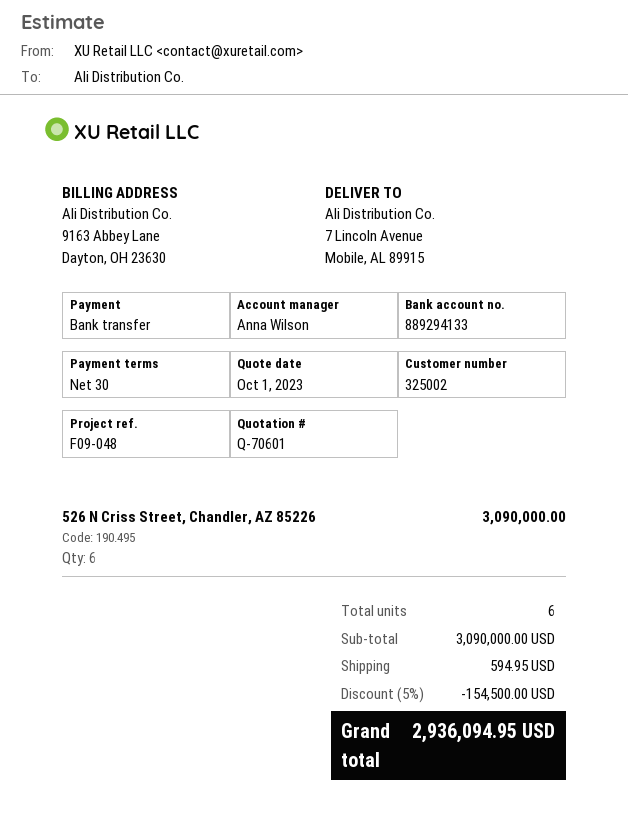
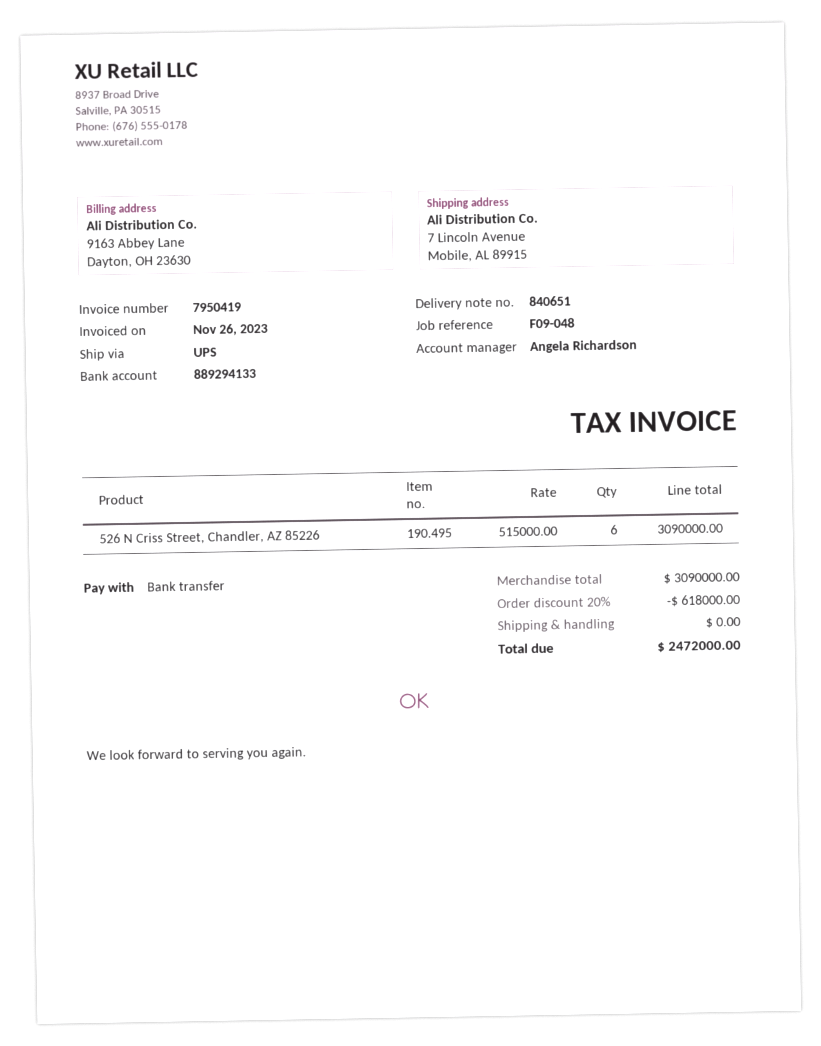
sales rep: Anna Wilson -> Angela Richardson
discount: 5% = 154500.00 -> 20% = 618000.00
shipping: 594.95 -> 0.00
total: 2936094.95 -> 2472000.00

